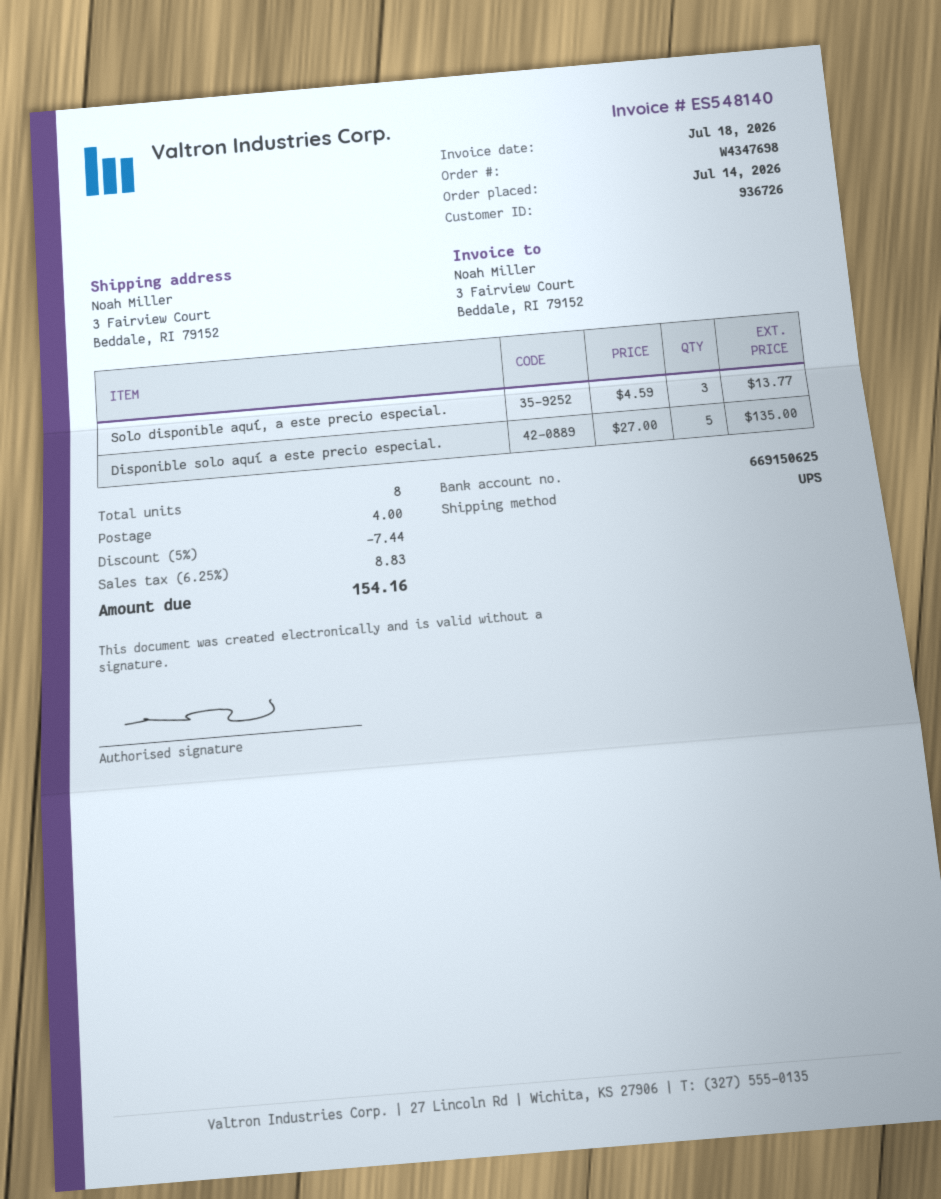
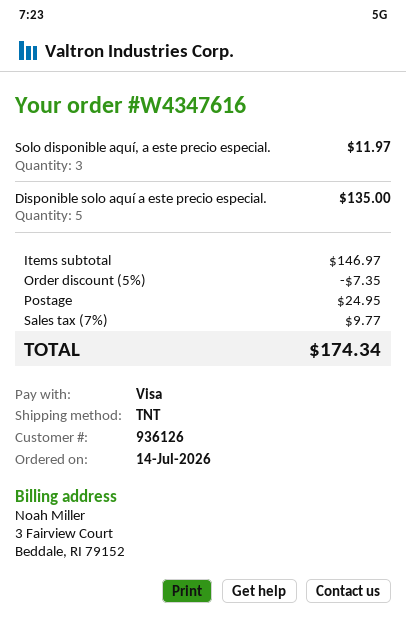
order number: W4347698 -> W4347616
customer number: 936726 -> 936126
shipping method: UPS -> TNT
Solo disponible aquí, a este precio especial.: 3 for 13.77 -> 3 for 11.97
discount: 5% = 7.44 -> 5% = 7.35
shipping: 4.00 -> 24.95
tax: 6.25% = 8.83 -> 7% = 9.77
total: 154.16 -> 174.34

